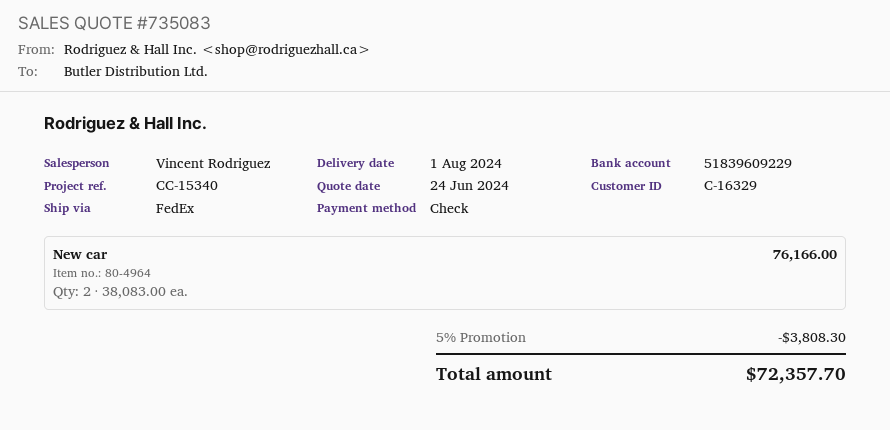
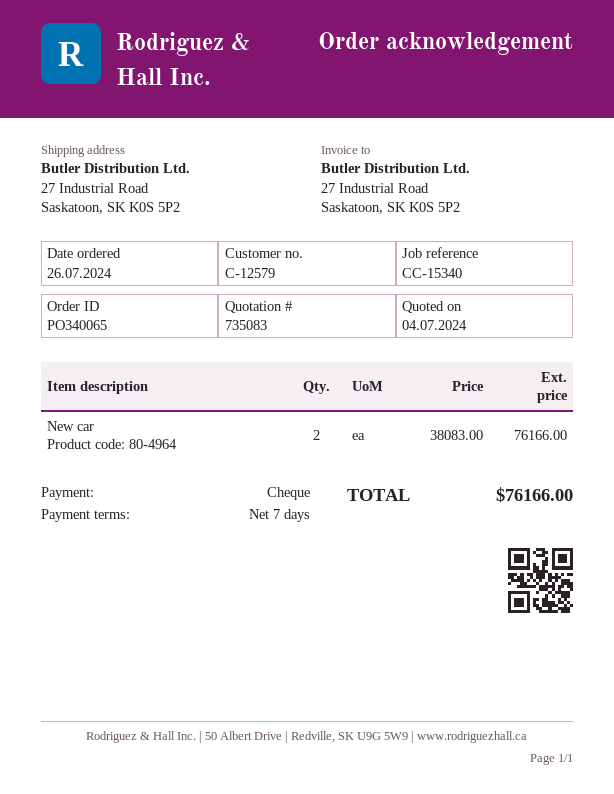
quote date: 2024-06-24 -> 2024-07-04
customer number: C-16329 -> C-12579
discount: 5% = 3808.30 -> none
total: 72357.70 -> 76166.00

